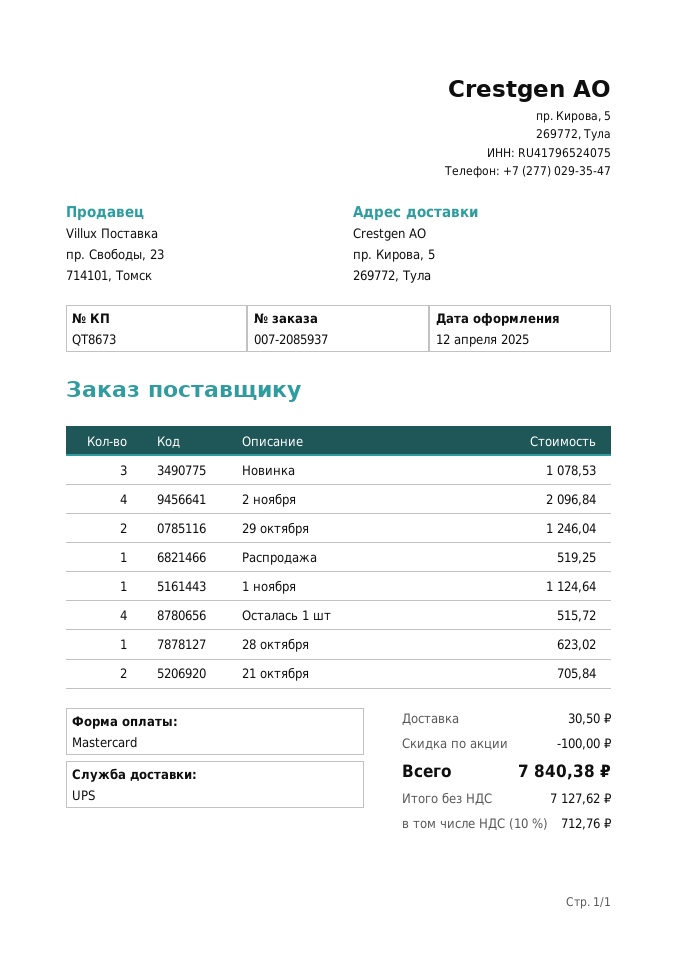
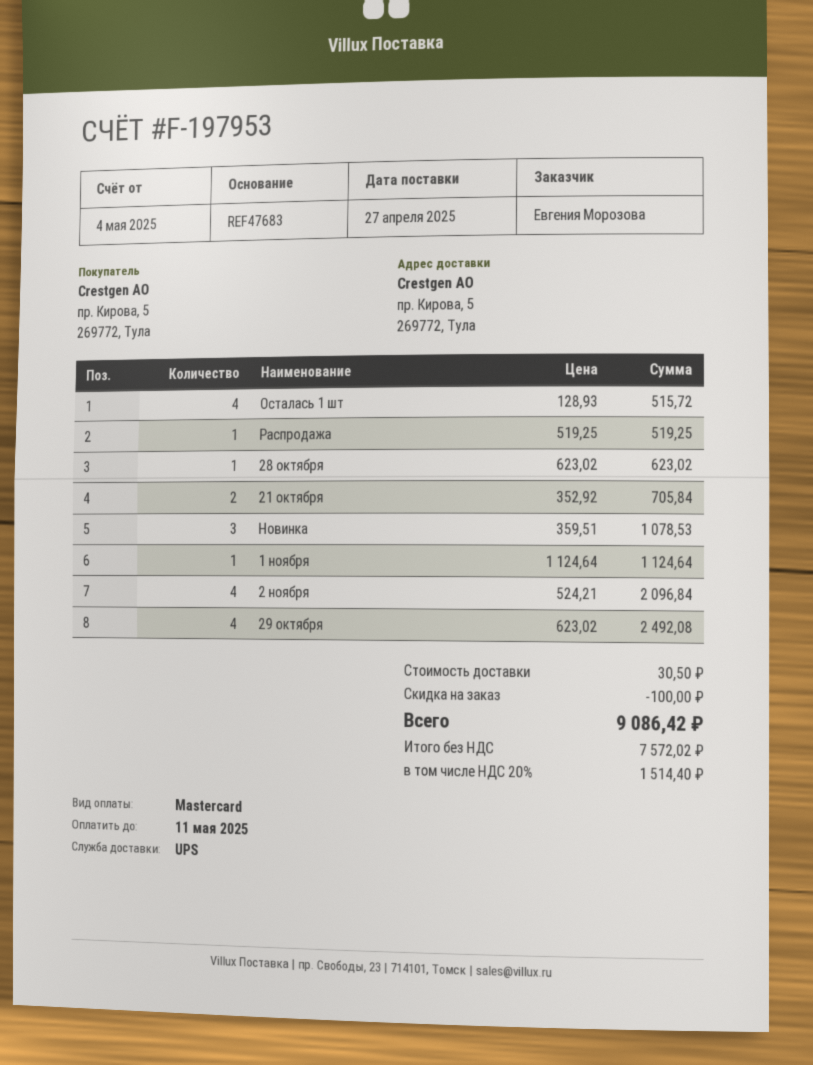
29 октября: 2 for 1246.04 -> 4 for 2492.08
net: 7127.62 -> 7572.02
tax: 10% = 712.76 -> 20% = 1514.40
total: 7840.38 -> 9086.42

